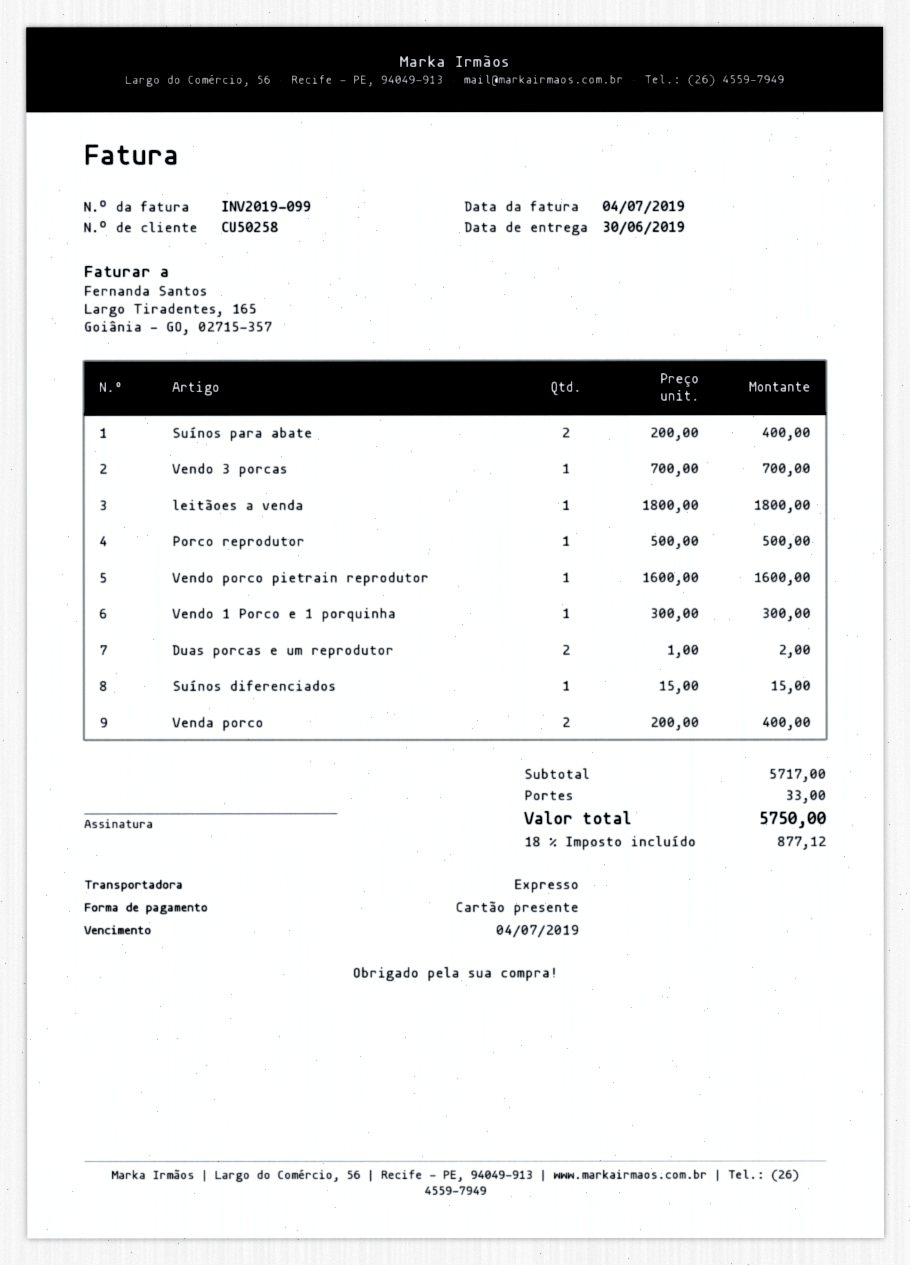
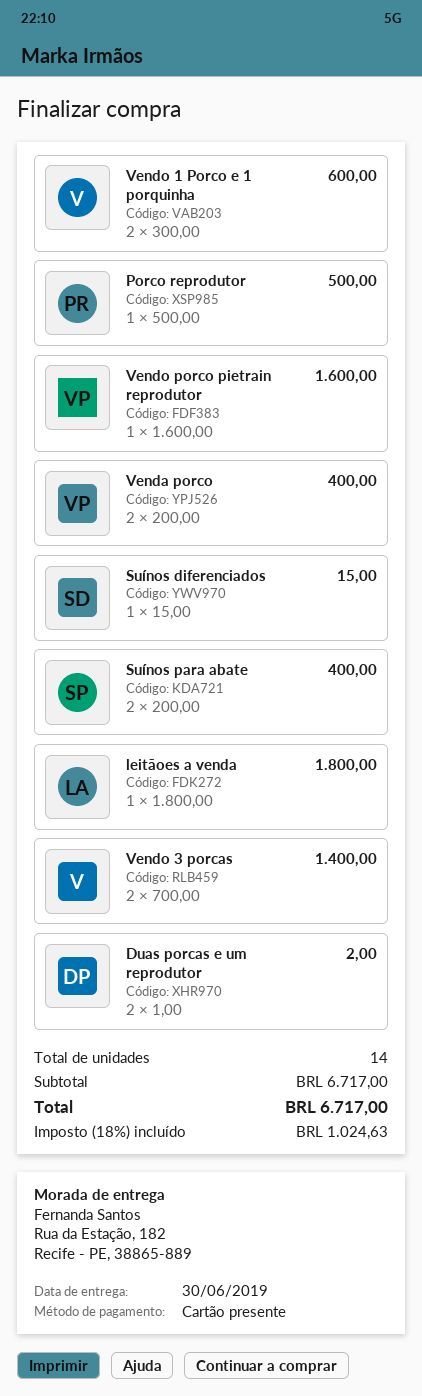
Vendo 3 porcas: 1 x 700.00 = 700.00 -> 2 x 700.00 = 1400.00
Vendo 1 Porco e 1 porquinha: 1 x 300.00 = 300.00 -> 2 x 300.00 = 600.00
subtotal: 5717.00 -> 6717.00
shipping: 33.00 -> none
tax: 18% = 877.12 -> 18% = 1024.63
total: 5750.00 -> 6717.00

